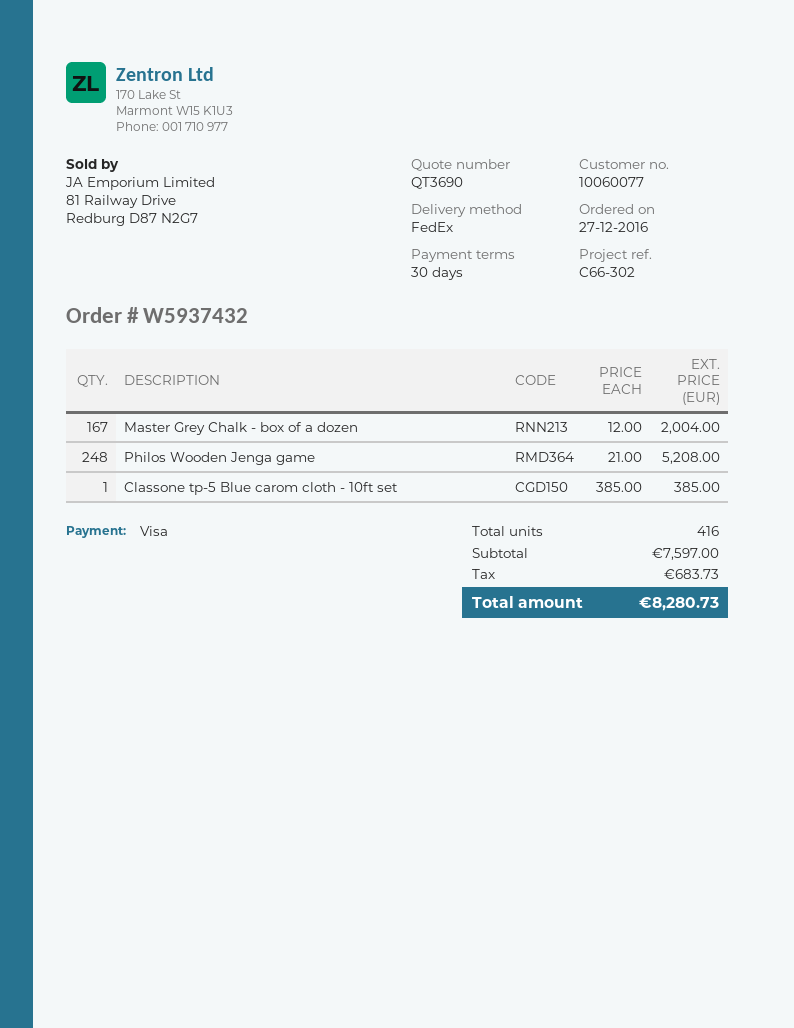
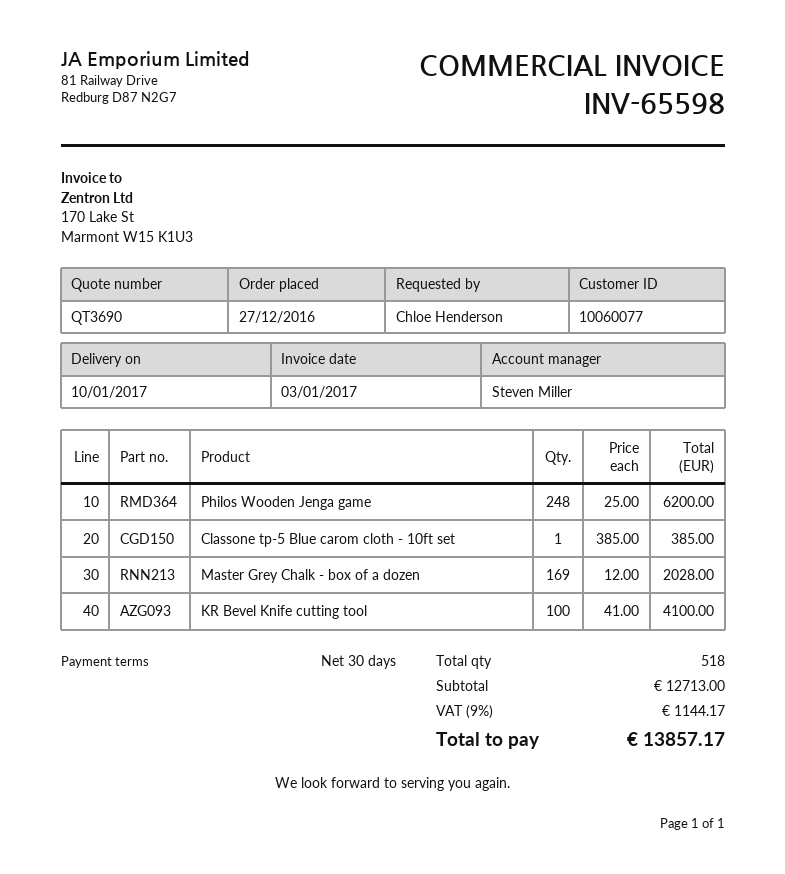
Master Grey Chalk - box of a dozen: 167 x 12.00 = 2004.00 -> 169 x 12.00 = 2028.00
Philos Wooden Jenga game: 248 x 21.00 = 5208.00 -> 248 x 25.00 = 6200.00
KR Bevel Knife cutting tool: none -> 100 x 41.00 = 4100.00
total quantity: 416 -> 518
subtotal: 7597.00 -> 12713.00
tax: 683.73 -> 1144.17
total: 8280.73 -> 13857.17

